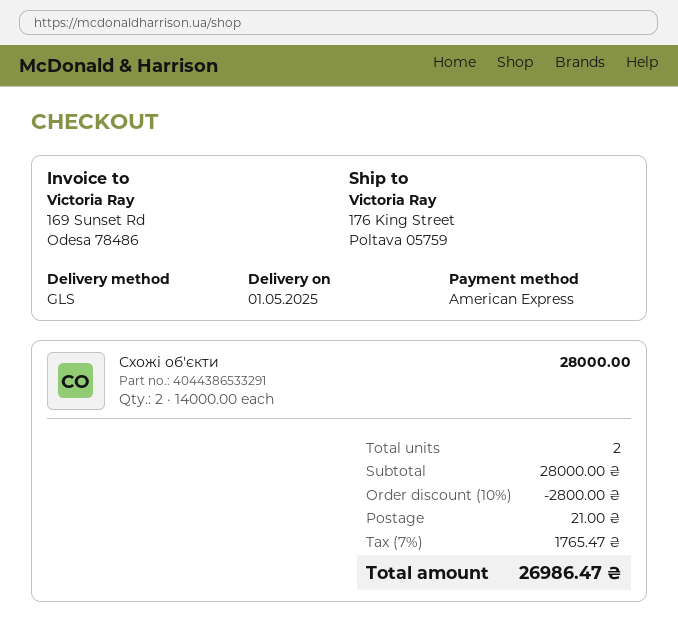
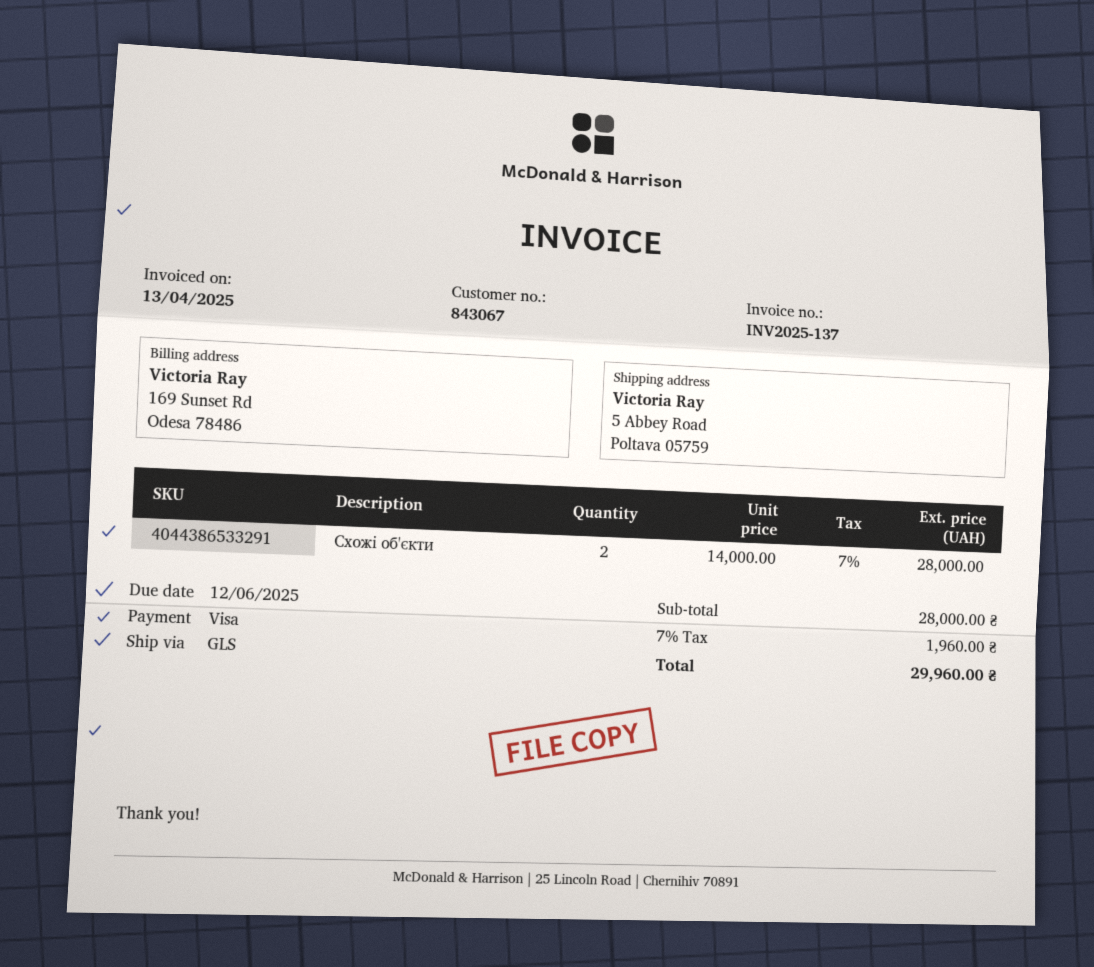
payment method: American Express -> Visa
ship to: 176 King Street, Poltava 05759 -> 5 Abbey Road, Poltava 05759
discount: 10% = 2800.00 -> none
shipping: 21.00 -> none
tax: 7% = 1765.47 -> 7% = 1960.00
total: 26986.47 -> 29960.00

